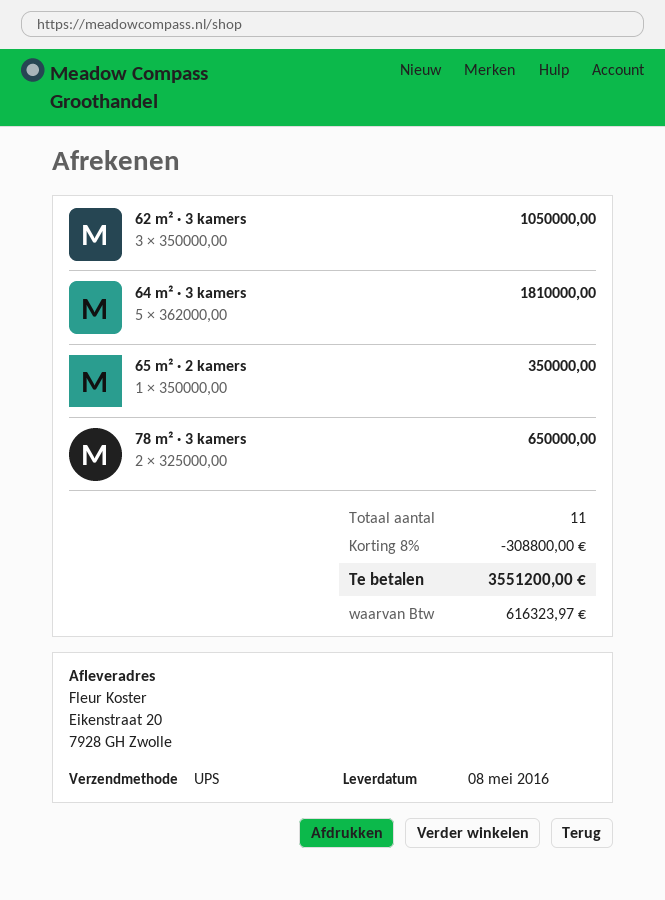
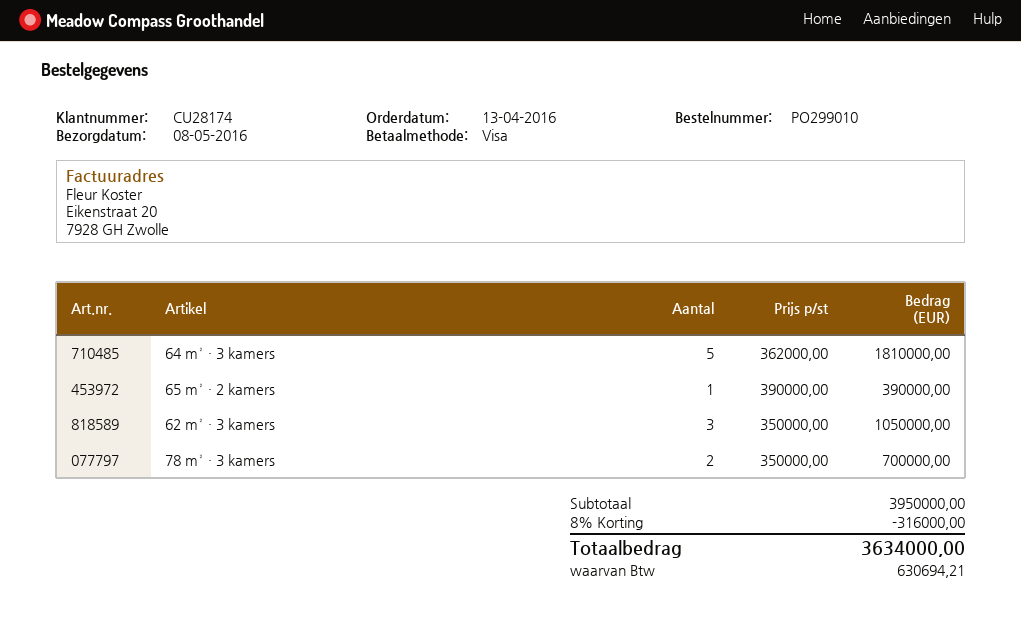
65 m² · 2 kamers: 1 x 350000.00 = 350000.00 -> 1 x 390000.00 = 390000.00
78 m² · 3 kamers: 2 x 325000.00 = 650000.00 -> 2 x 350000.00 = 700000.00
discount: 8% = 308800.00 -> 8% = 316000.00
tax: 616323.97 -> 630694.21
total: 3551200.00 -> 3634000.00

